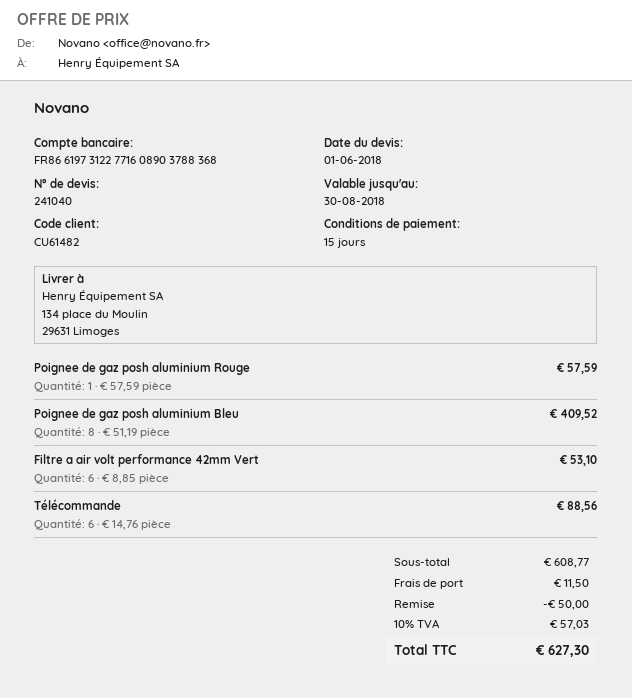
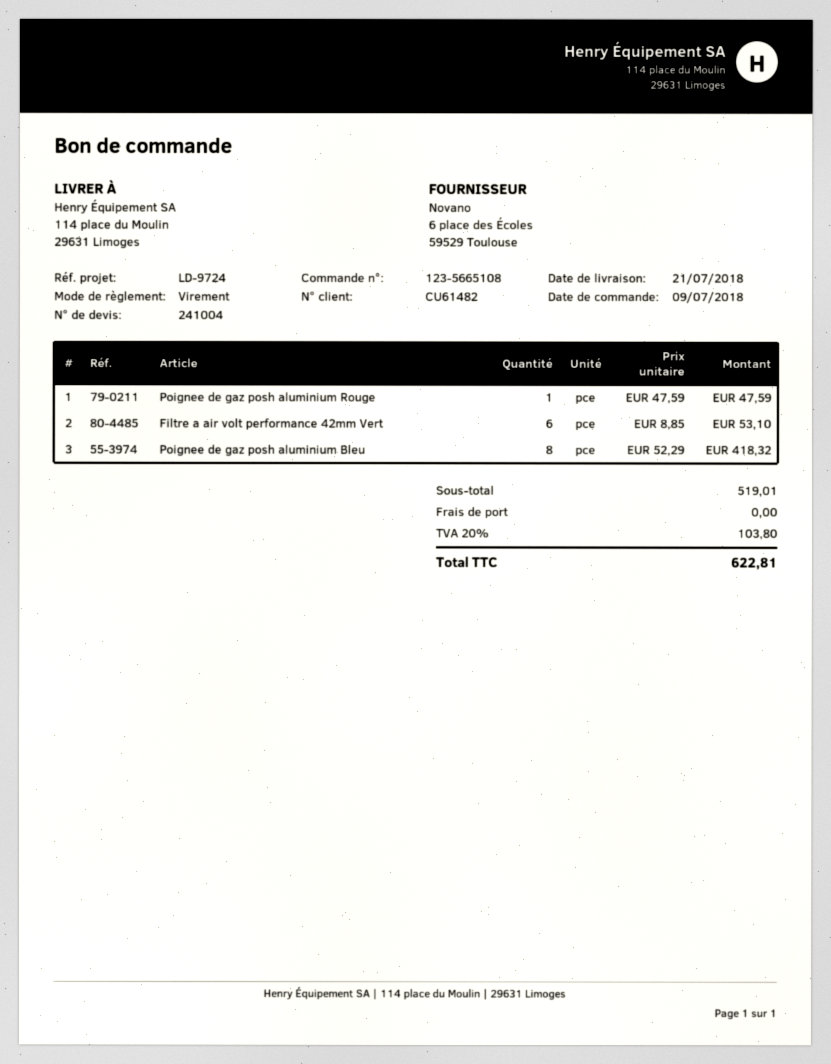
quote number: 241040 -> 241004
ship to: 134 place du Moulin, 29631 Limoges -> 114 place du Moulin, 29631 Limoges
Poignee de gaz posh aluminium Rouge: 1 x 57.59 = 57.59 -> 1 x 47.59 = 47.59
Poignee de gaz posh aluminium Bleu: 8 x 51.19 = 409.52 -> 8 x 52.29 = 418.32
Télécommande: 6 x 14.76 = 88.56 -> none
subtotal: 608.77 -> 519.01
discount: 50.00 -> none
shipping: 11.50 -> 0.00
tax: 10% = 57.03 -> 20% = 103.80
total: 627.30 -> 622.81

